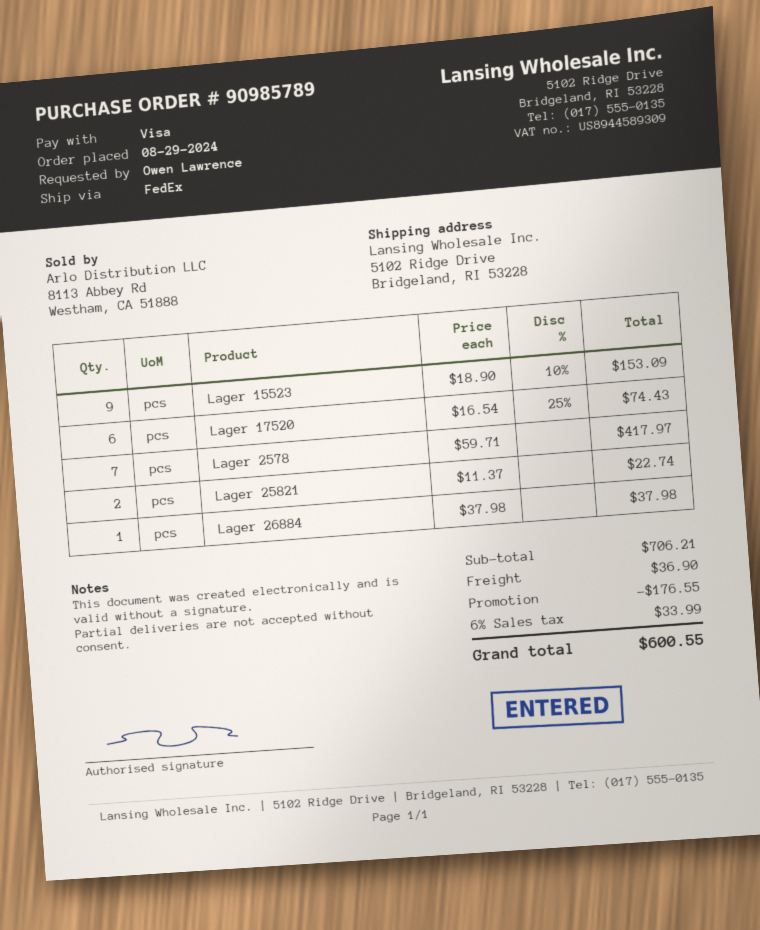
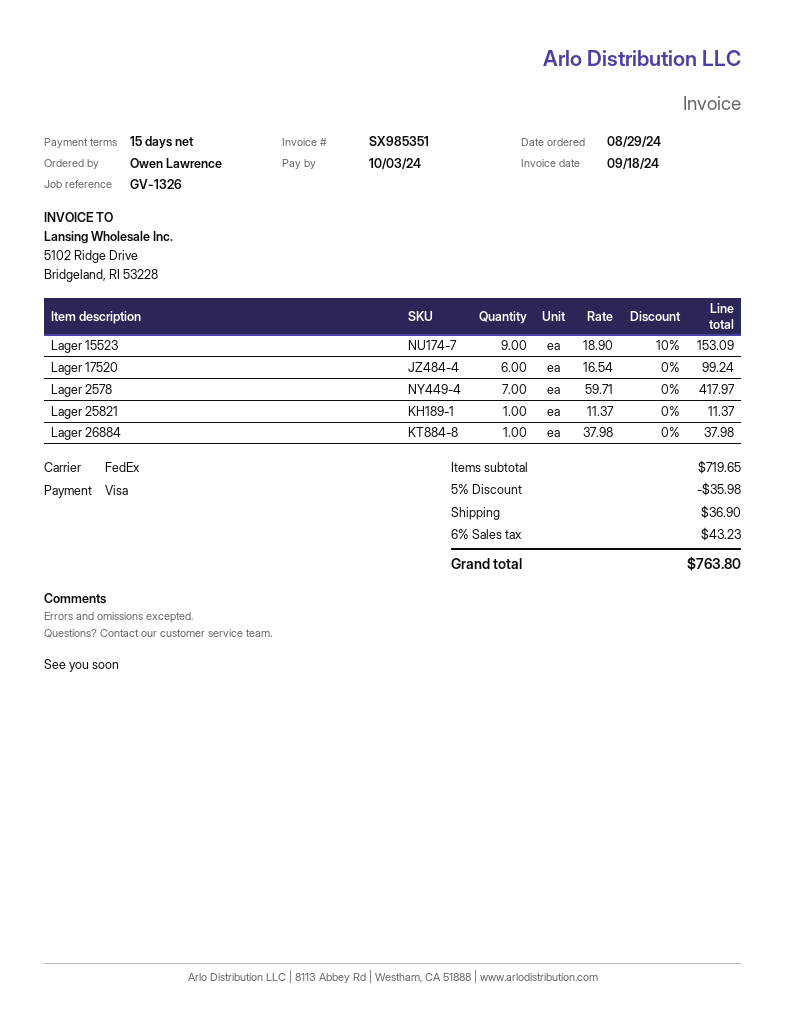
Lager 17520: 6 x 16.54 - 25% = 74.43 -> 6 x 16.54 = 99.24
Lager 25821: 2 x 11.37 = 22.74 -> 1 x 11.37 = 11.37
subtotal: 706.21 -> 719.65
discount: 176.55 -> 35.98
tax: 6% = 33.99 -> 6% = 43.23
total: 600.55 -> 763.80

